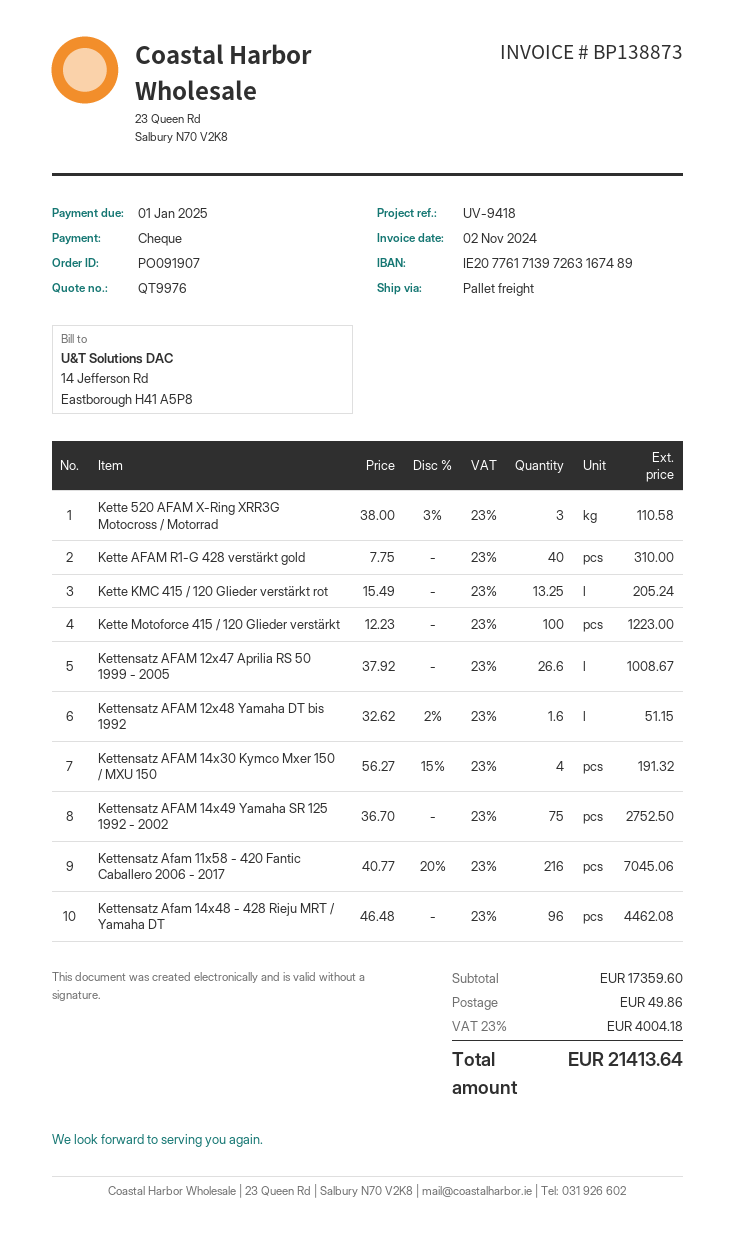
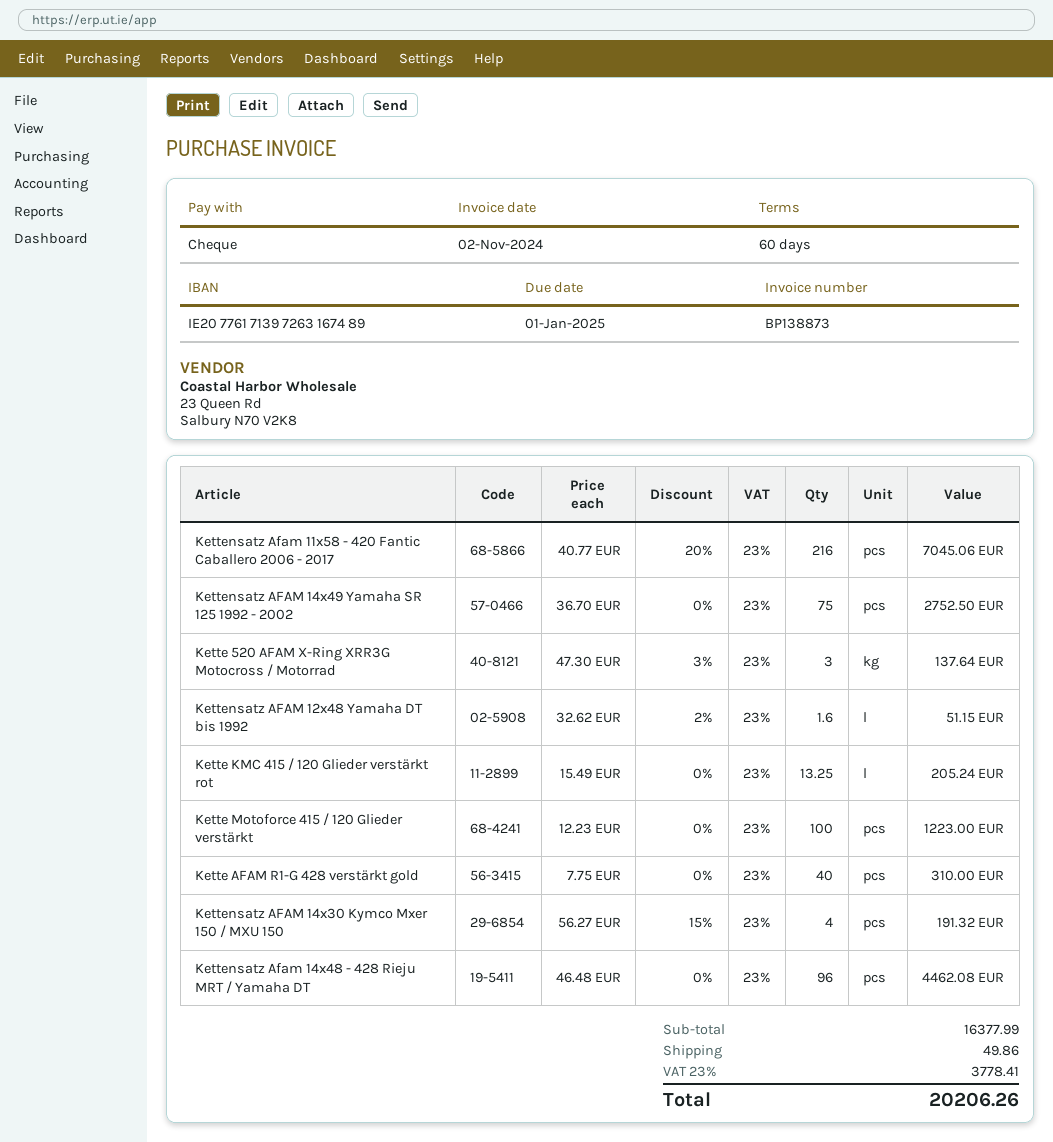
Kette 520 AFAM X-Ring XRR3G Motocross / Motorrad: 3 x 38.00 - 3% = 110.58 -> 3 x 47.30 - 3% = 137.64
Kettensatz AFAM 12x47 Aprilia RS 50 1999 - 2005: 26.6 x 37.92 = 1008.67 -> none
subtotal: 17359.60 -> 16377.99
tax: 23% = 4004.18 -> 23% = 3778.41
total: 21413.64 -> 20206.26

